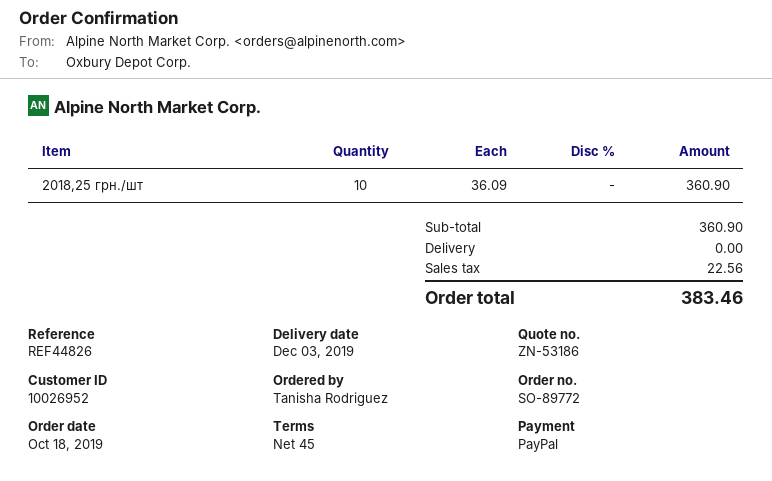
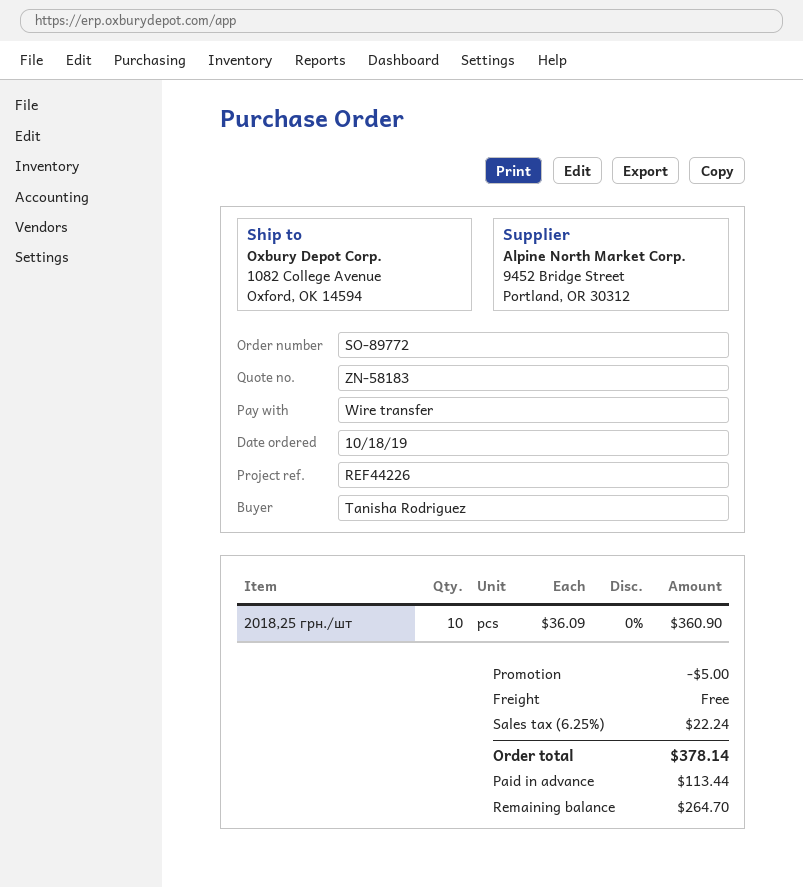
quote number: ZN-53186 -> ZN-58183
reference: REF44826 -> REF44226
payment method: PayPal -> bank transfer
discount: none -> 5.00
tax: 22.56 -> 22.24
total: 383.46 -> 378.14

